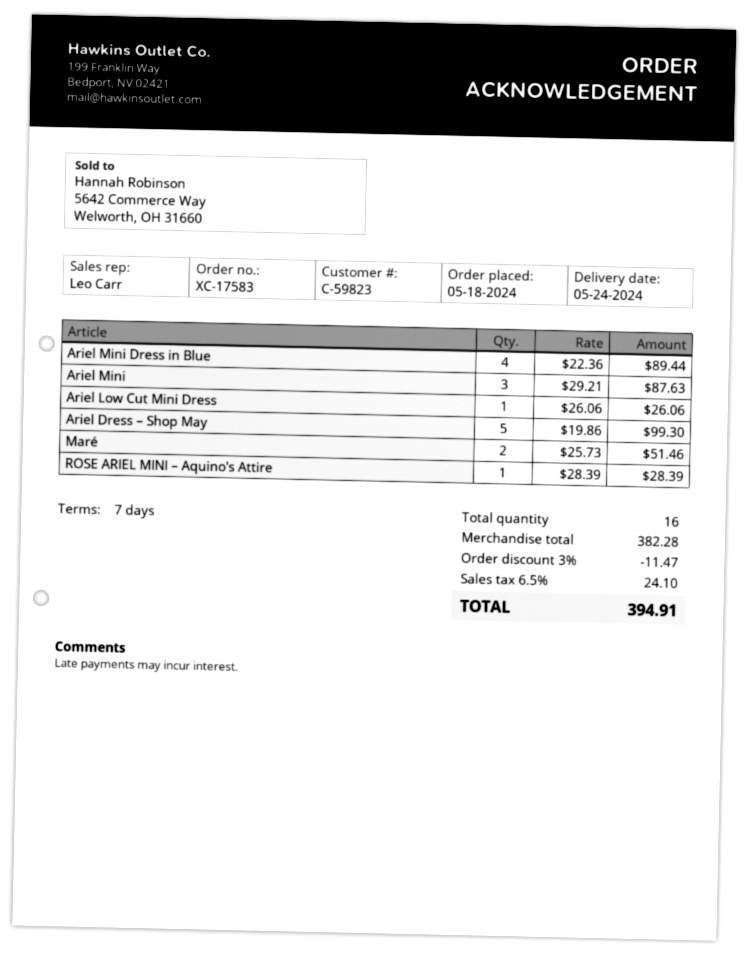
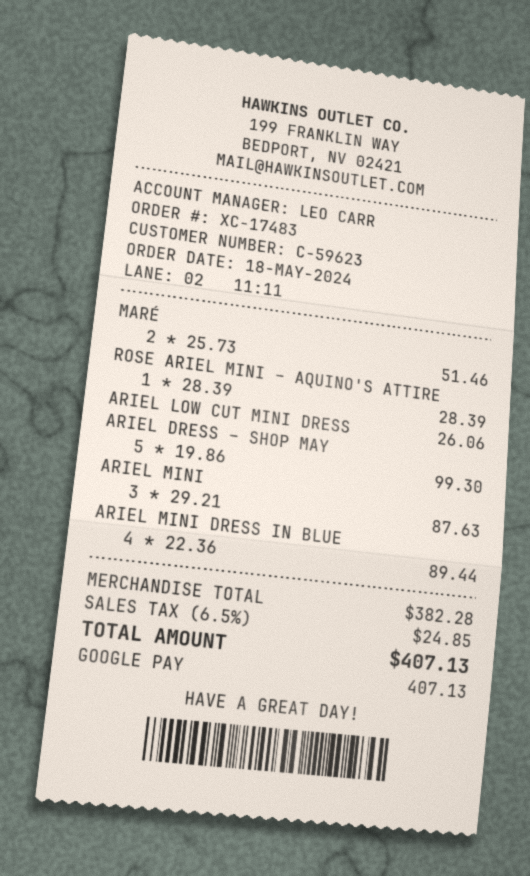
order number: XC-17583 -> XC-17483
customer number: C-59823 -> C-59623
discount: 3% = 11.47 -> none
tax: 6.5% = 24.10 -> 6.5% = 24.85
total: 394.91 -> 407.13

